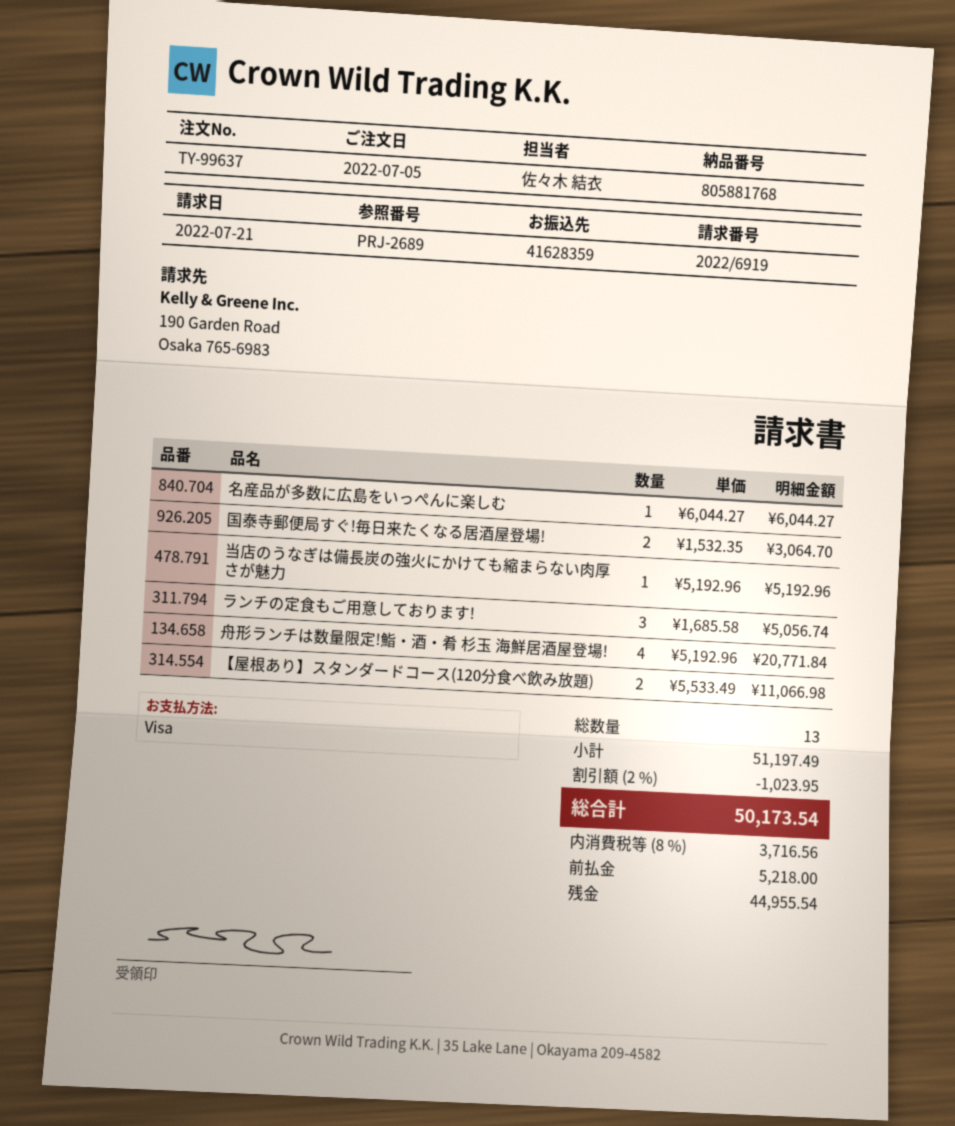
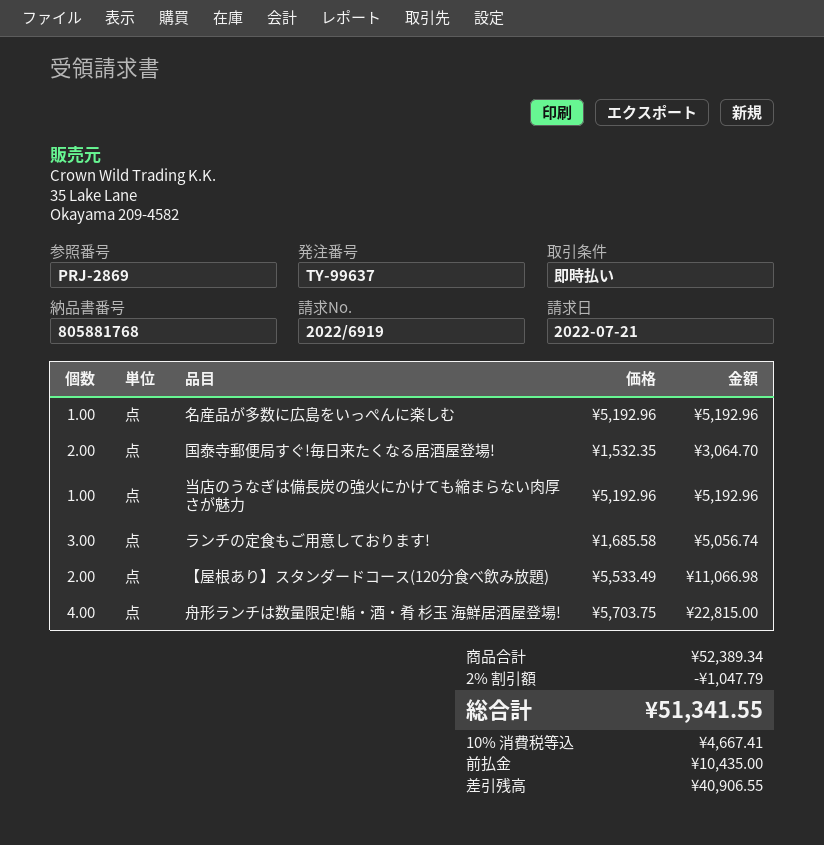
reference: PRJ-2689 -> PRJ-2869
名産品が多数に広島をいっぺんに楽しむ: 1 x 6044.27 = 6044.27 -> 1 x 5192.96 = 5192.96
舟形ランチは数量限定!鮨・酒・肴 杉玉 海鮮居酒屋登場!: 4 x 5192.96 = 20771.84 -> 4 x 5703.75 = 22815.00
subtotal: 51197.49 -> 52389.34
discount: 2% = 1023.95 -> 2% = 1047.79
tax: 8% = 3716.56 -> 10% = 4667.41
total: 50173.54 -> 51341.55
deposit: 5218.00 -> 10435.00
balance: 44955.54 -> 40906.55

